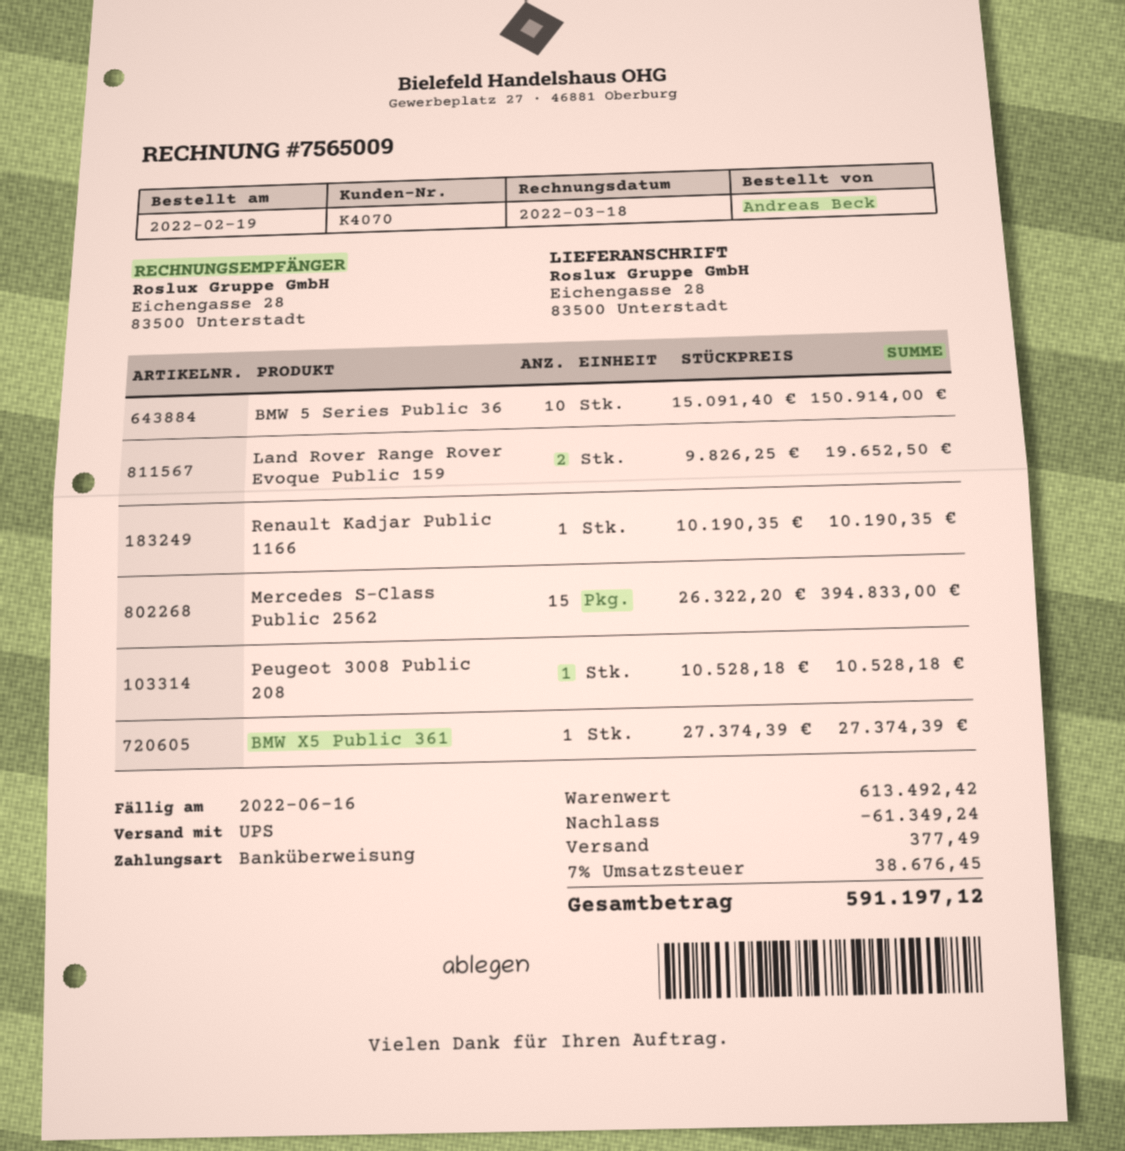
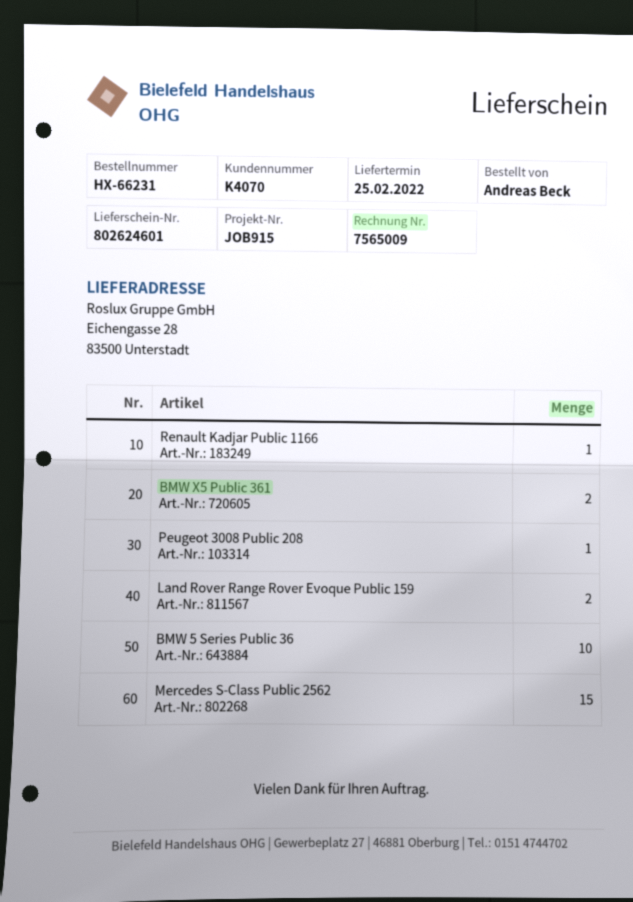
BMW X5 Public 361: 1 -> 2

